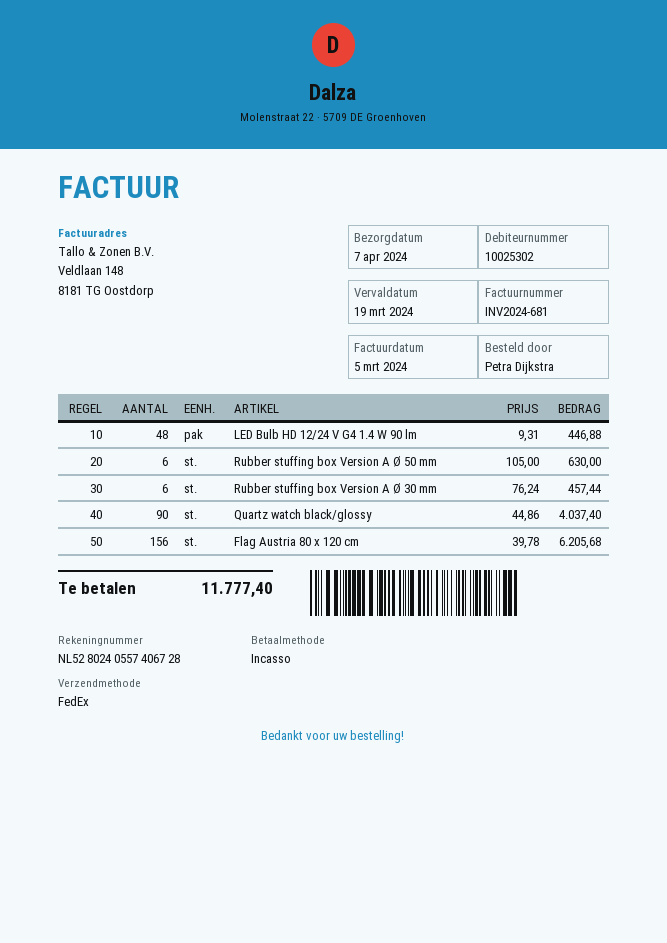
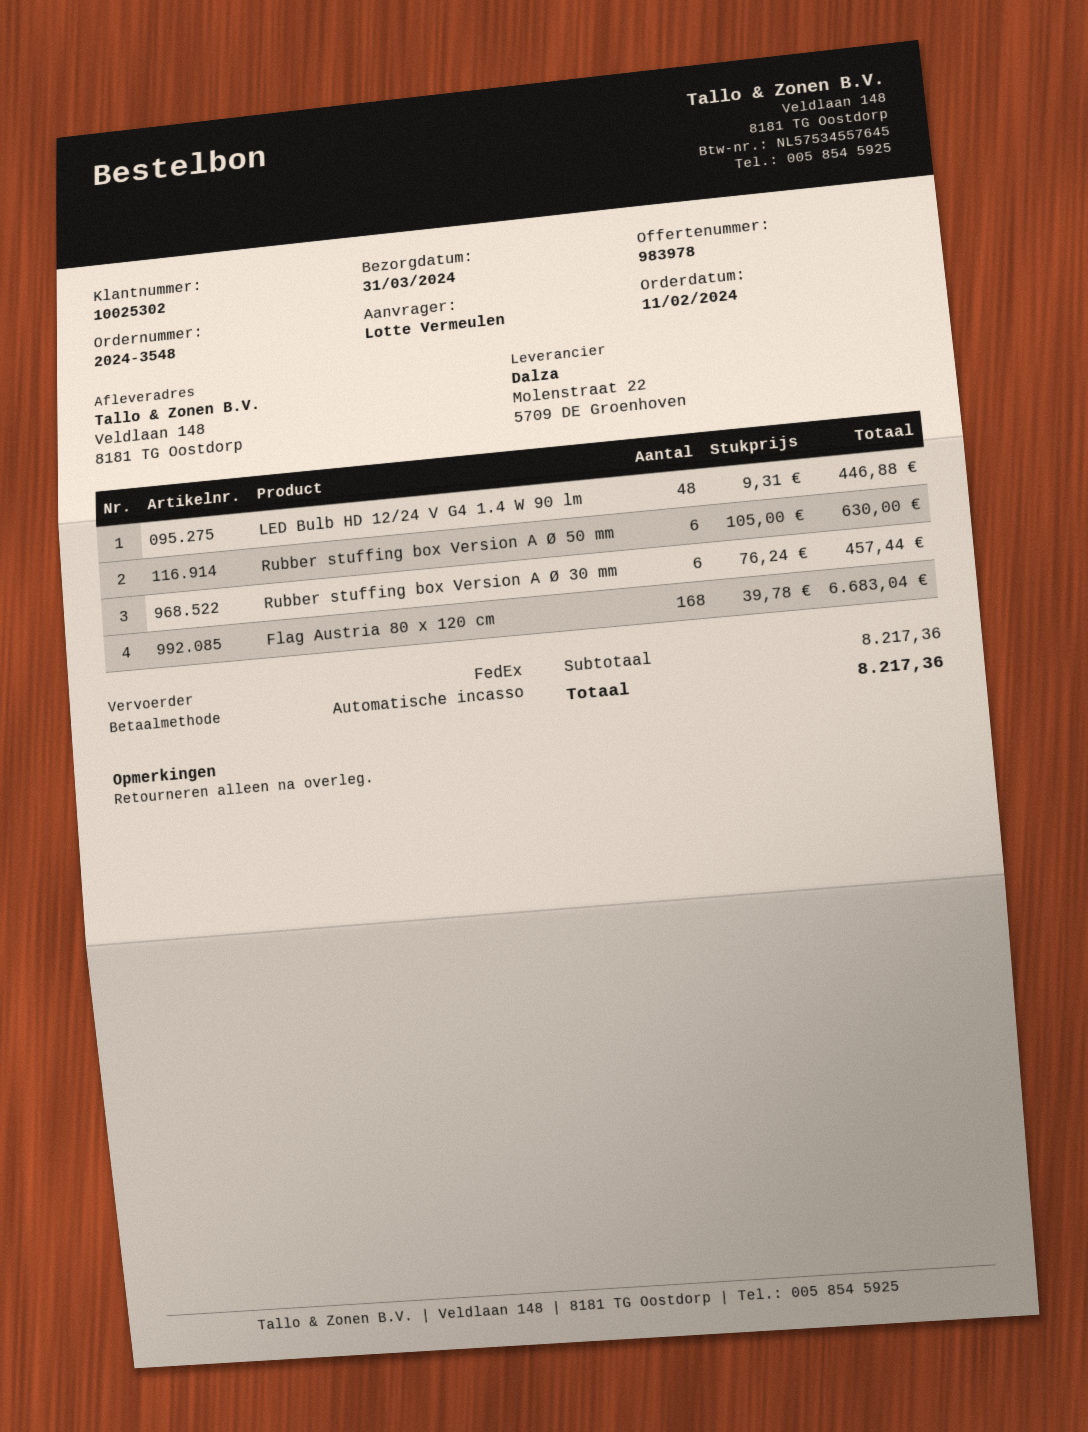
delivery date: 2024-04-07 -> 2024-03-31
ordered by: Petra Dijkstra -> Lotte Vermeulen
Quartz watch black/glossy: 90 x 44.86 = 4037.40 -> none
Flag Austria 80 x 120 cm: 156 x 39.78 = 6205.68 -> 168 x 39.78 = 6683.04
total: 11777.40 -> 8217.36

